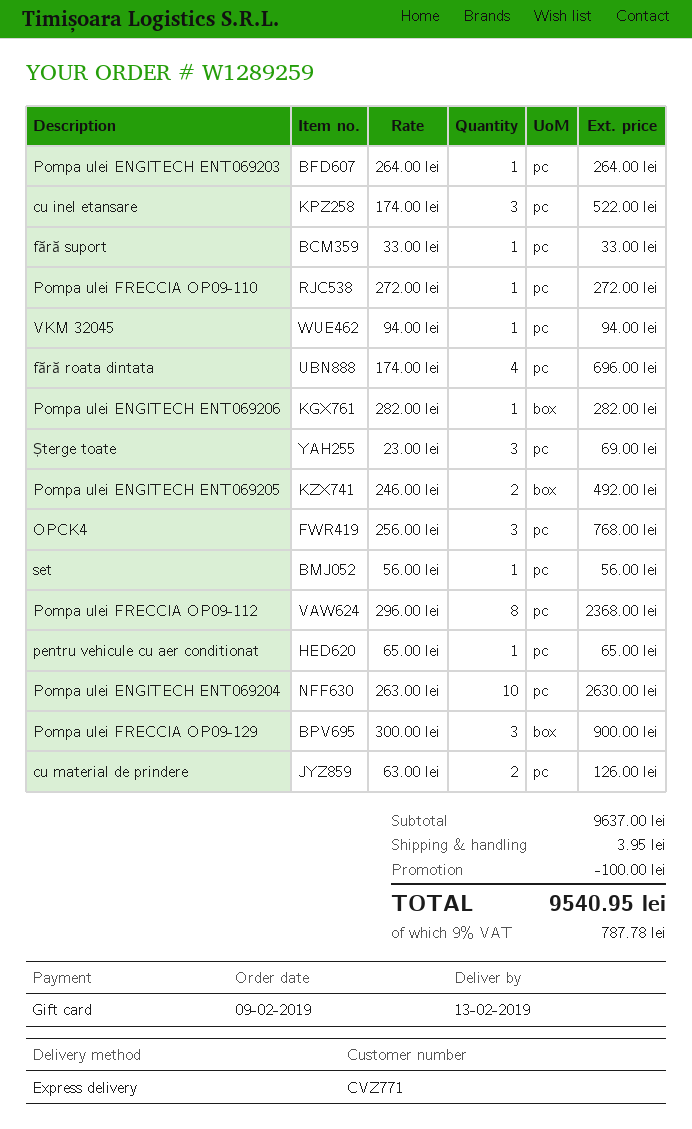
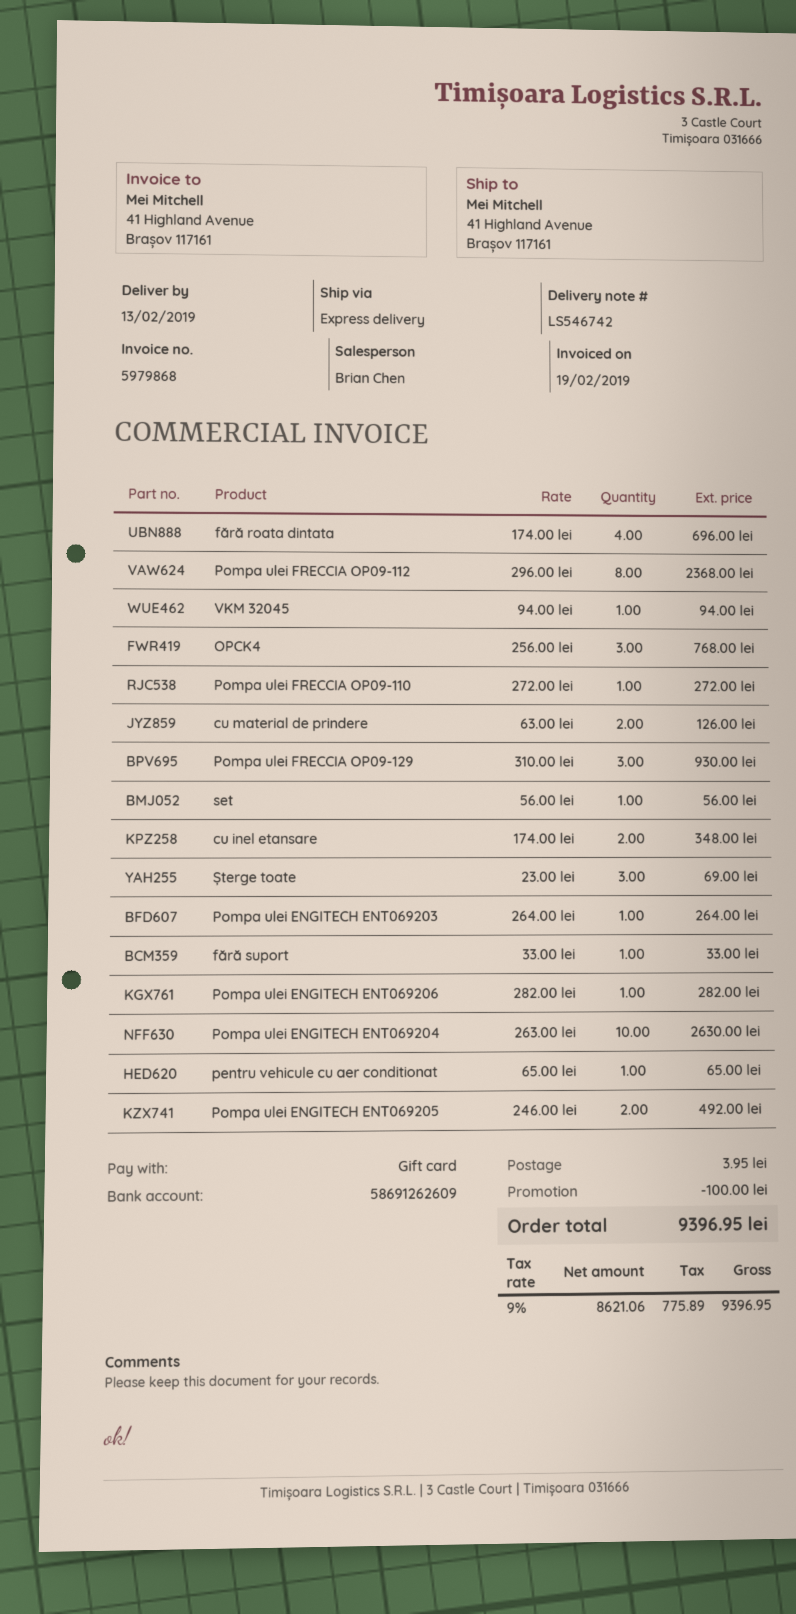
cu inel etansare: 3 x 174.00 = 522.00 -> 2 x 174.00 = 348.00
Pompa ulei FRECCIA OP09-129: 3 x 300.00 = 900.00 -> 3 x 310.00 = 930.00
tax: 9% = 787.78 -> 9% = 775.89
total: 9540.95 -> 9396.95

